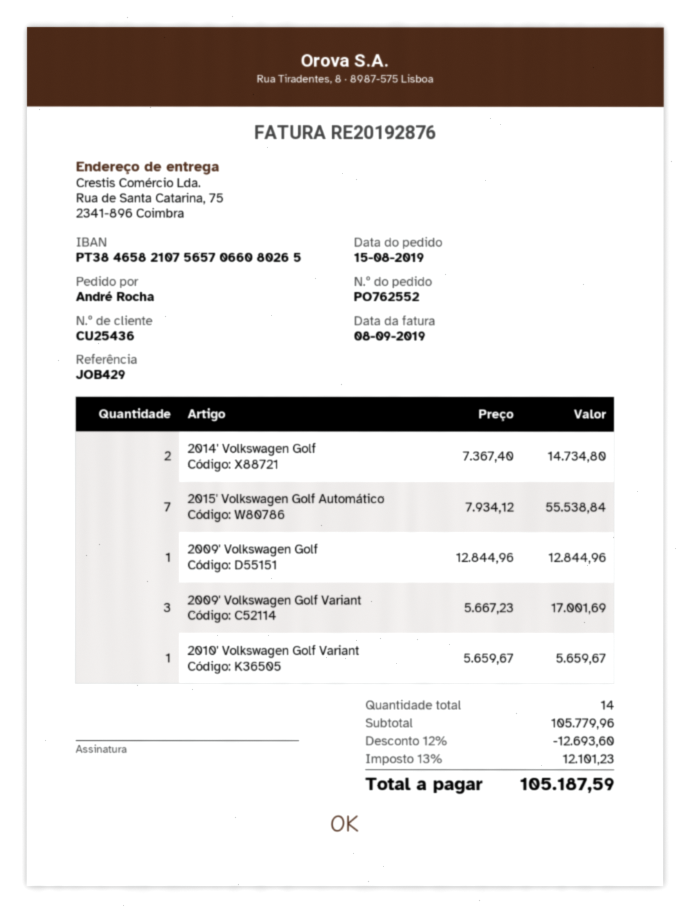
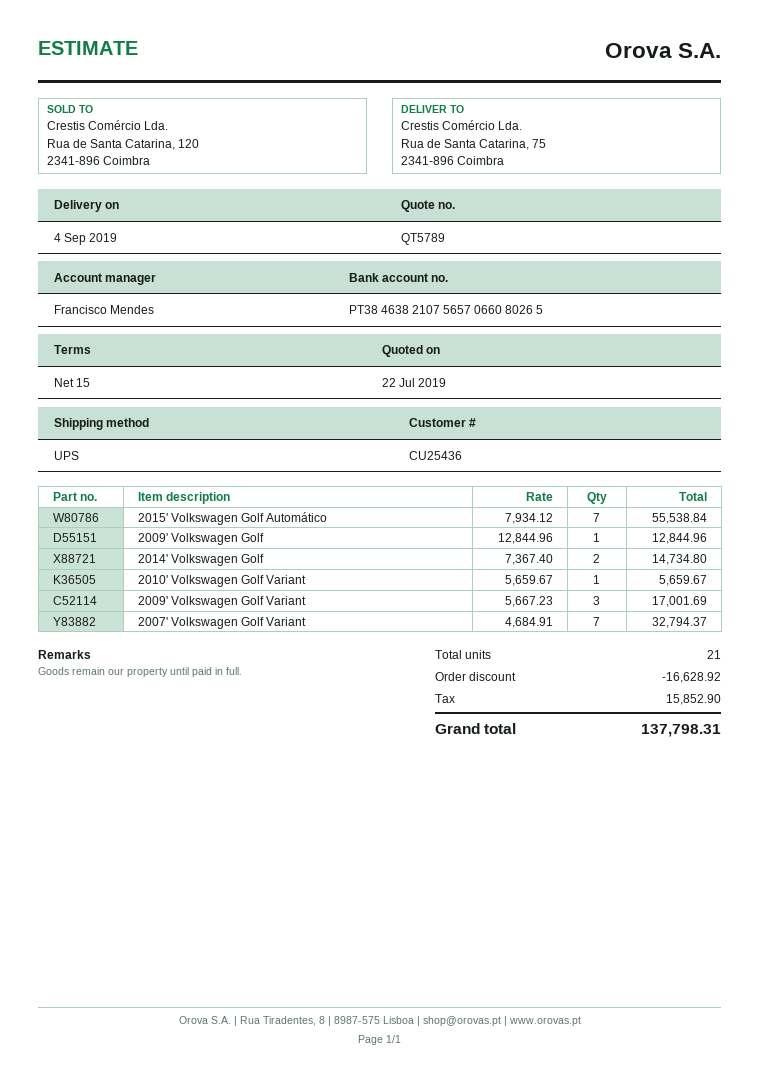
bank account: PT38465821075657066080265 -> PT38463821075657066080265
2007' Volkswagen Golf Variant: none -> 7 x 4684.91 = 32794.37
total quantity: 14 -> 21
discount: 12693.60 -> 16628.92
tax: 12101.23 -> 15852.90
total: 105187.59 -> 137798.31

